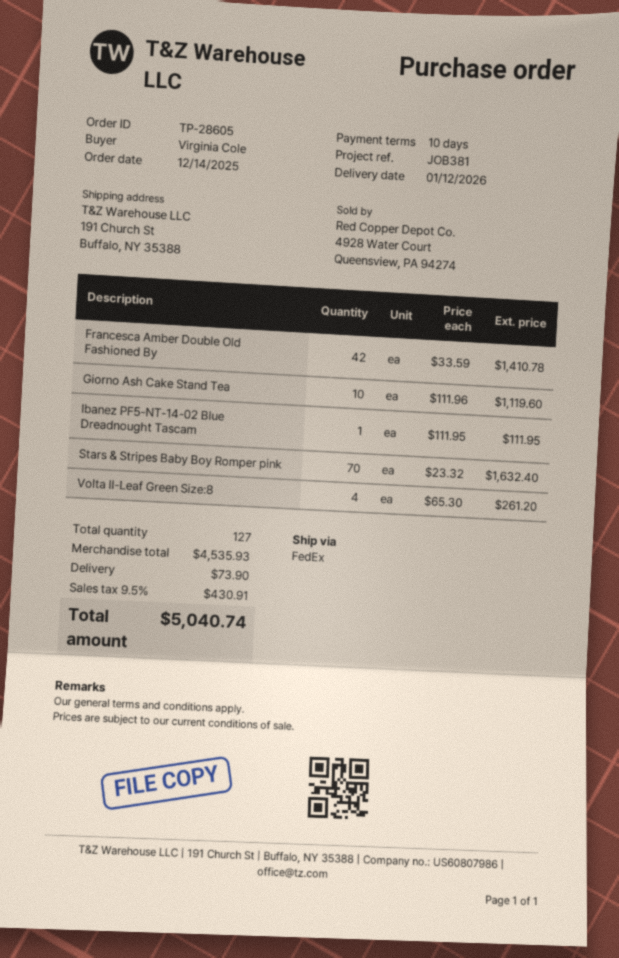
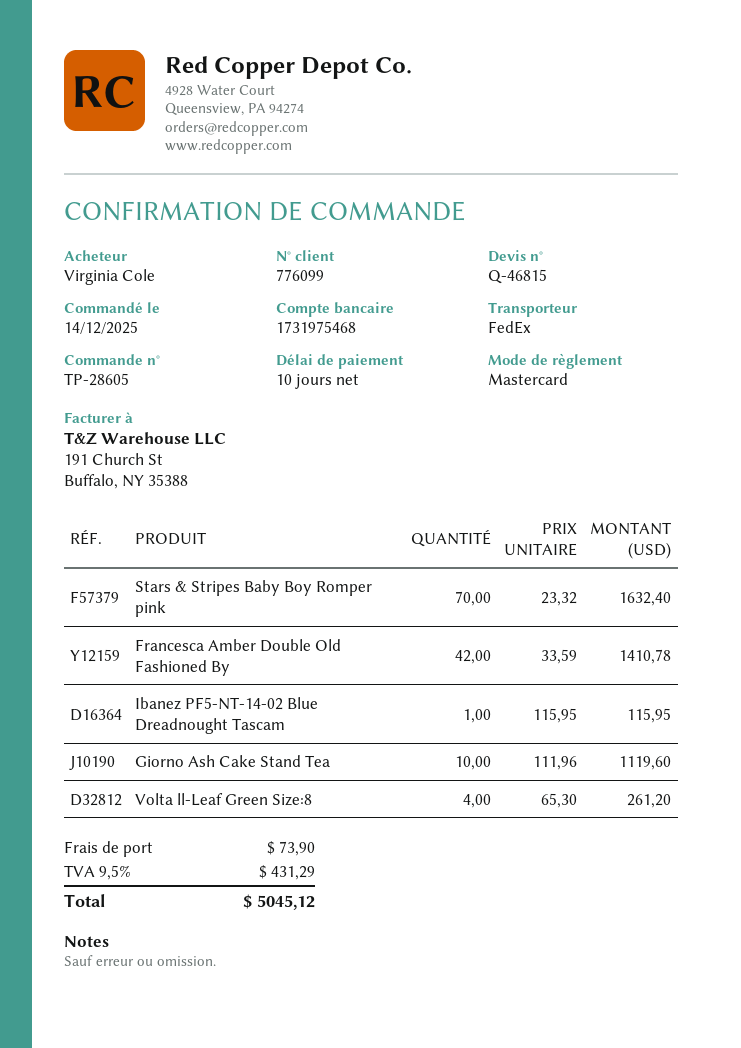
Ibanez PF5-NT-14-02 Blue Dreadnought Tascam: 1 x 111.95 = 111.95 -> 1 x 115.95 = 115.95
tax: 9.5% = 430.91 -> 9.5% = 431.29
total: 5040.74 -> 5045.12

